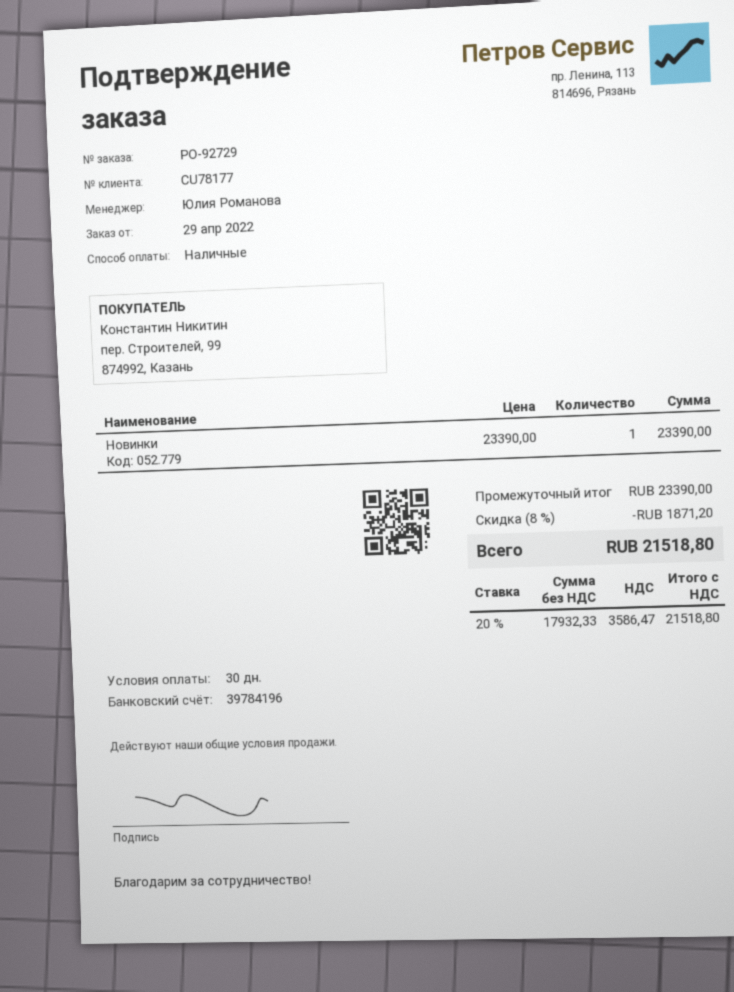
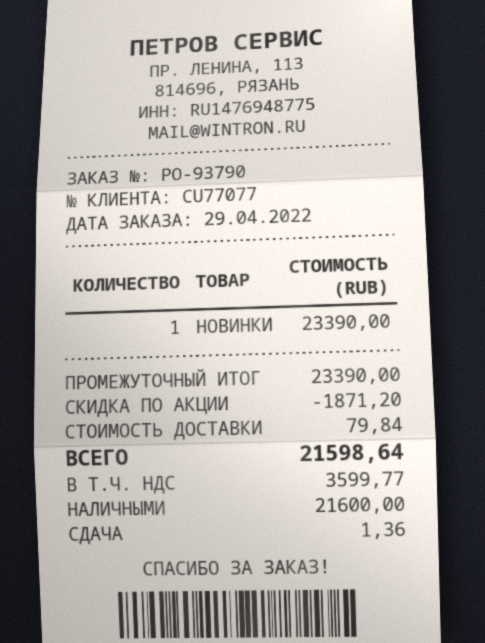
order number: PO-92729 -> PO-93790
customer number: CU78177 -> CU77077
shipping: none -> 79.84
tax: 3586.47 -> 3599.77
total: 21518.80 -> 21598.64

